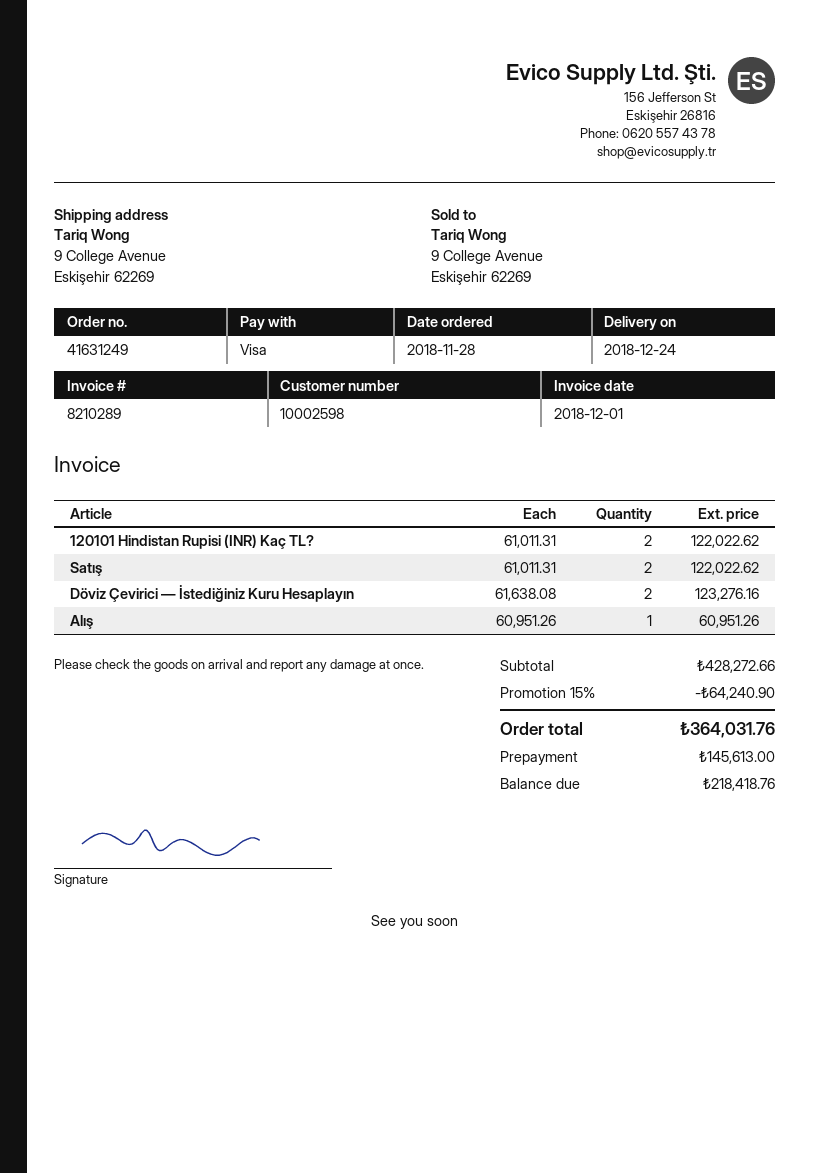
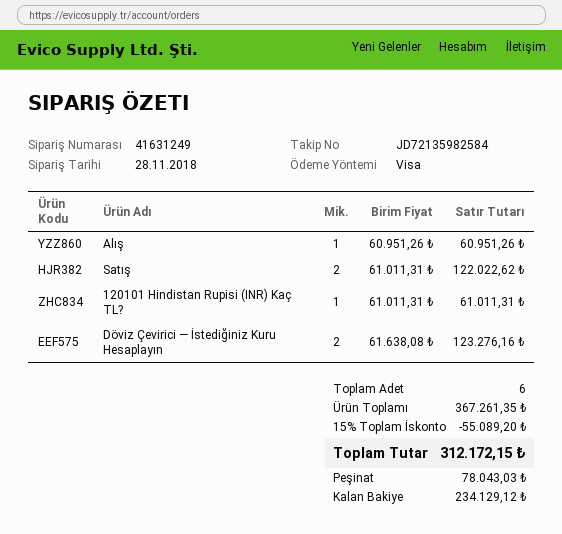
120101 Hindistan Rupisi (INR) Kaç TL?: 2 x 61011.31 = 122022.62 -> 1 x 61011.31 = 61011.31
subtotal: 428272.66 -> 367261.35
discount: 15% = 64240.90 -> 15% = 55089.20
total: 364031.76 -> 312172.15
deposit: 145613.00 -> 78043.03
balance: 218418.76 -> 234129.12

